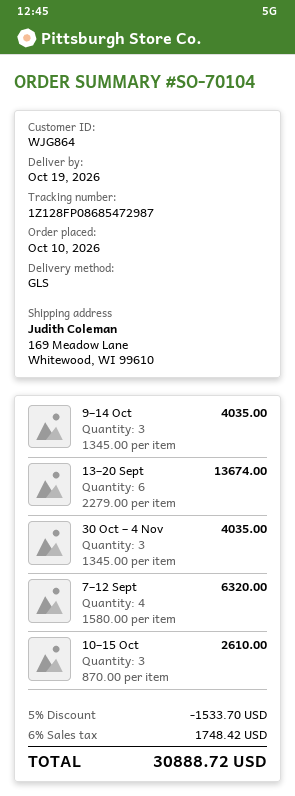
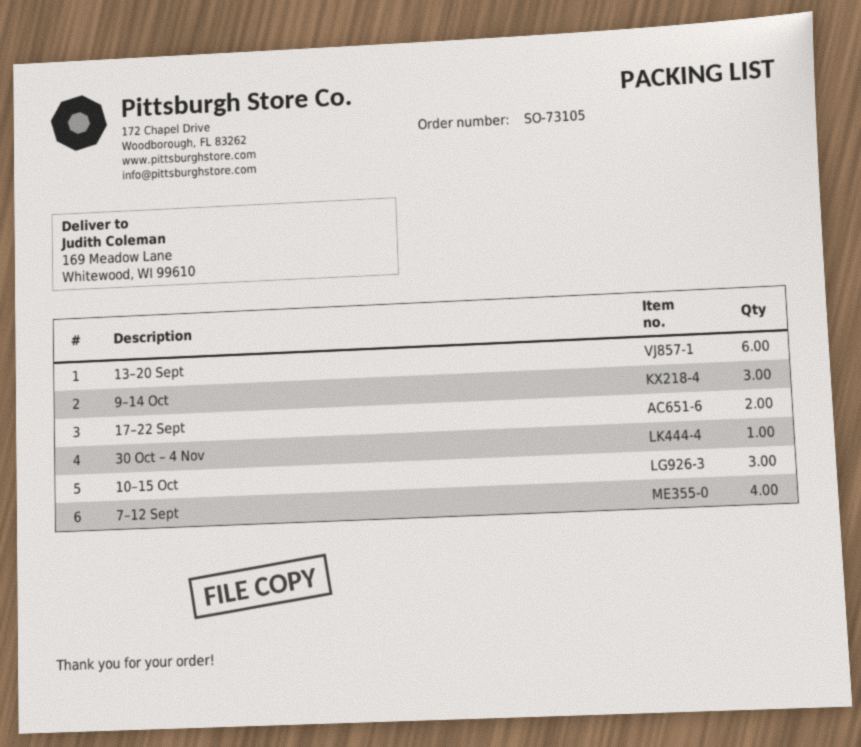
order number: SO-70104 -> SO-73105
30 Oct – 4 Nov: 3 -> 1
17–22 Sept: none -> 2

